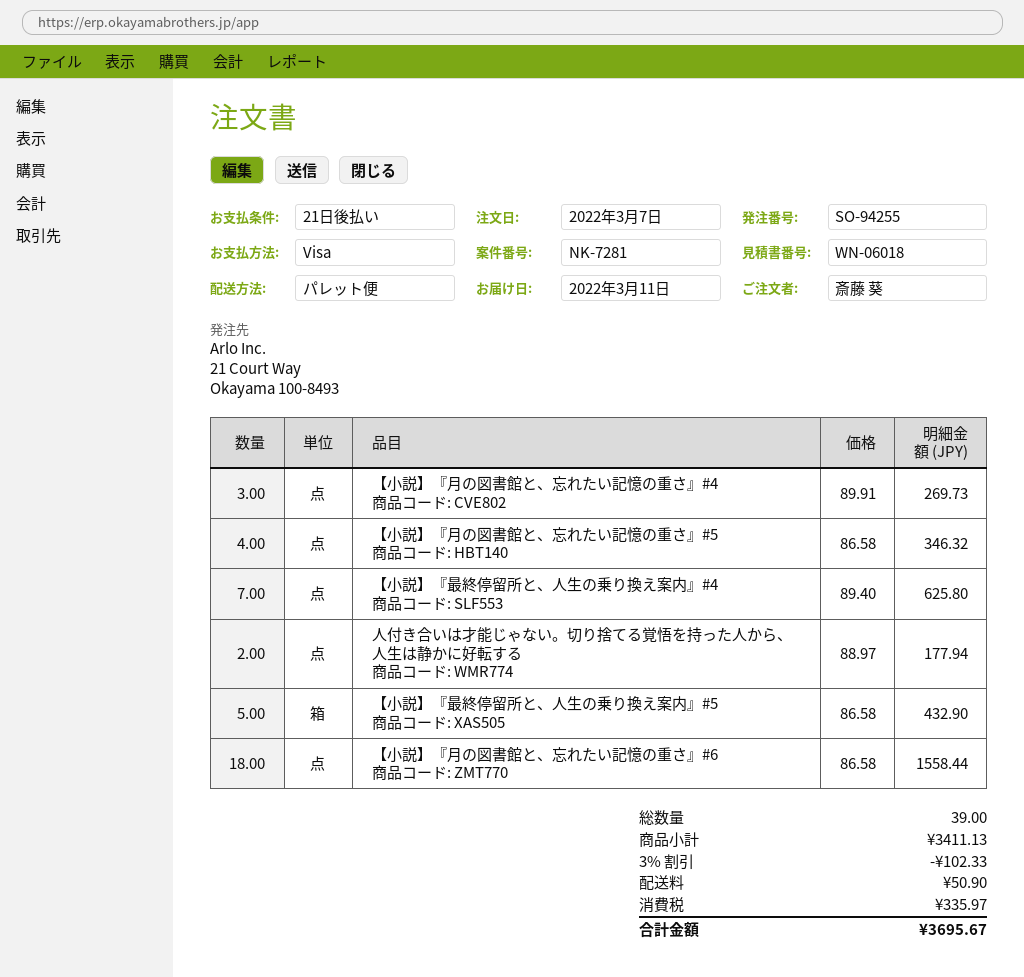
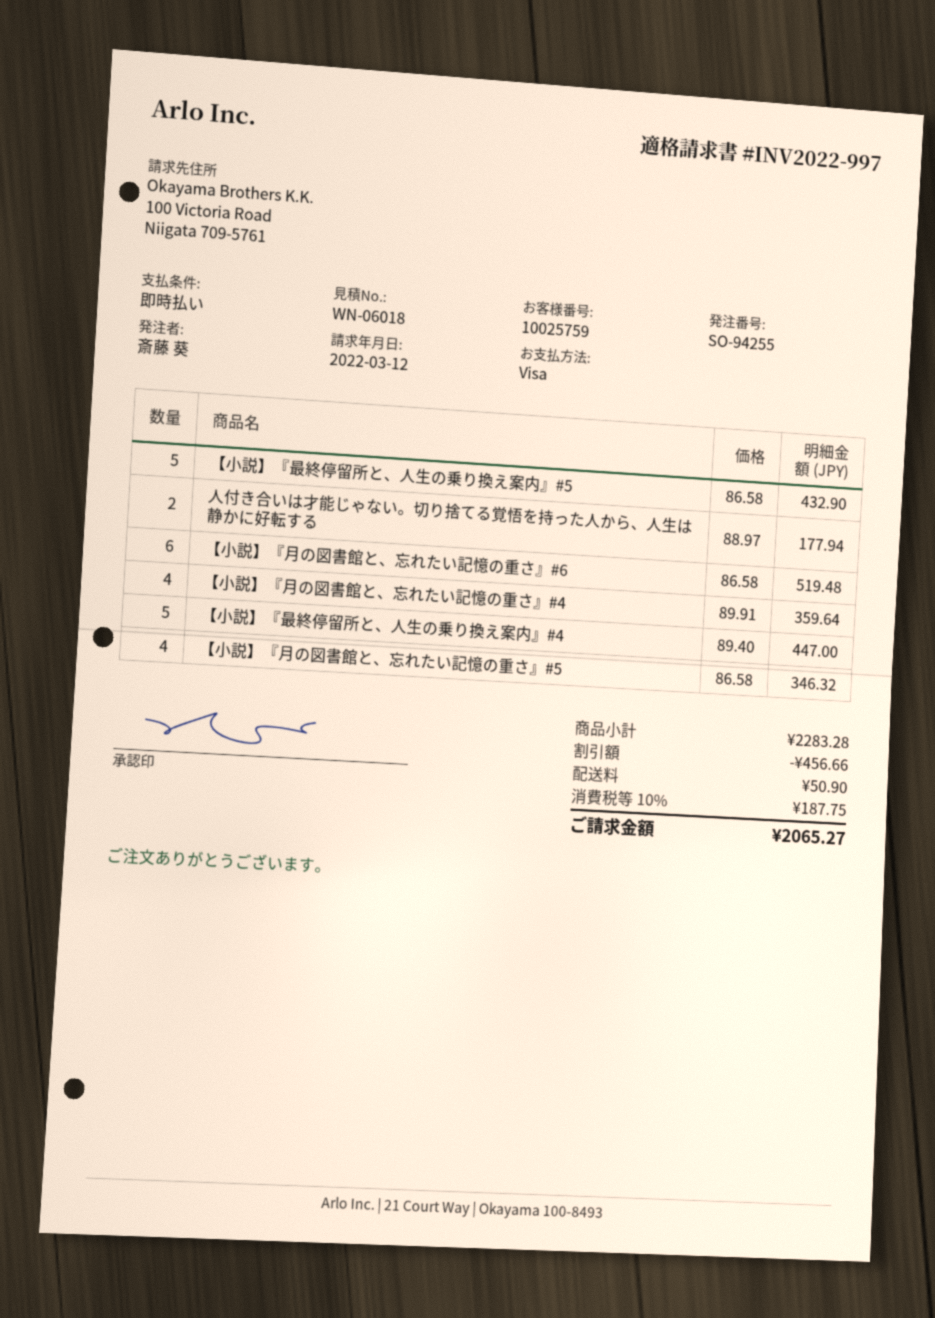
payment terms: 21 days -> on receipt
【小説】『月の図書館と、忘れたい記憶の重さ』#4: 3 x 89.91 = 269.73 -> 4 x 89.91 = 359.64
【小説】『最終停留所と、人生の乗り換え案内』#4: 7 x 89.40 = 625.80 -> 5 x 89.40 = 447.00
【小説】『月の図書館と、忘れたい記憶の重さ』#6: 18 x 86.58 = 1558.44 -> 6 x 86.58 = 519.48
subtotal: 3411.13 -> 2283.28
discount: 102.33 -> 456.66
tax: 335.97 -> 187.75
total: 3695.67 -> 2065.27

